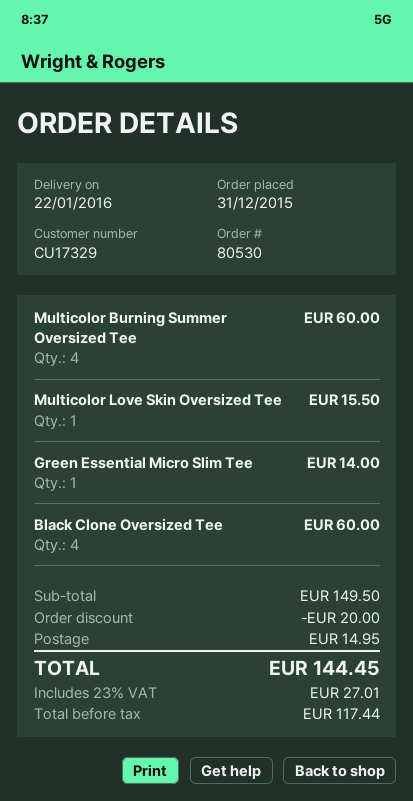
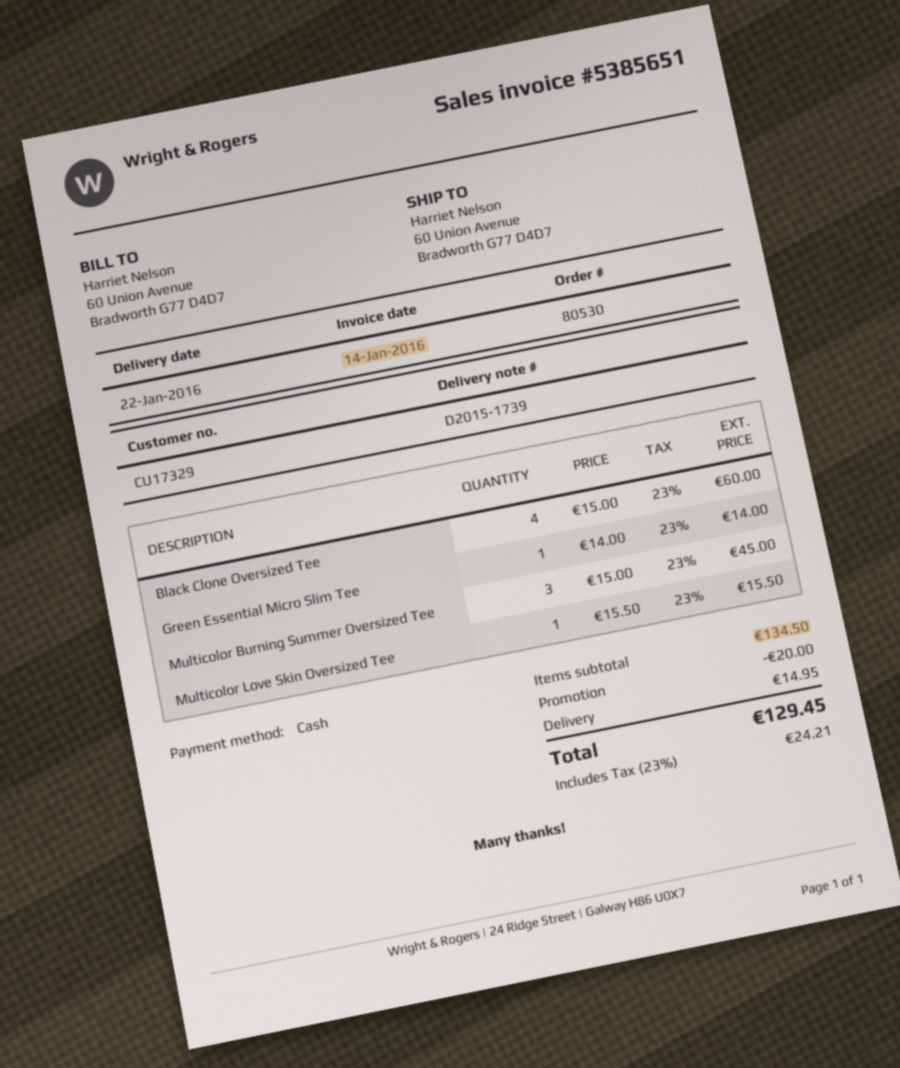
Multicolor Burning Summer Oversized Tee: 4 for 60.00 -> 3 for 45.00
subtotal: 149.50 -> 134.50
tax: 23% = 27.01 -> 23% = 24.21
total: 144.45 -> 129.45

